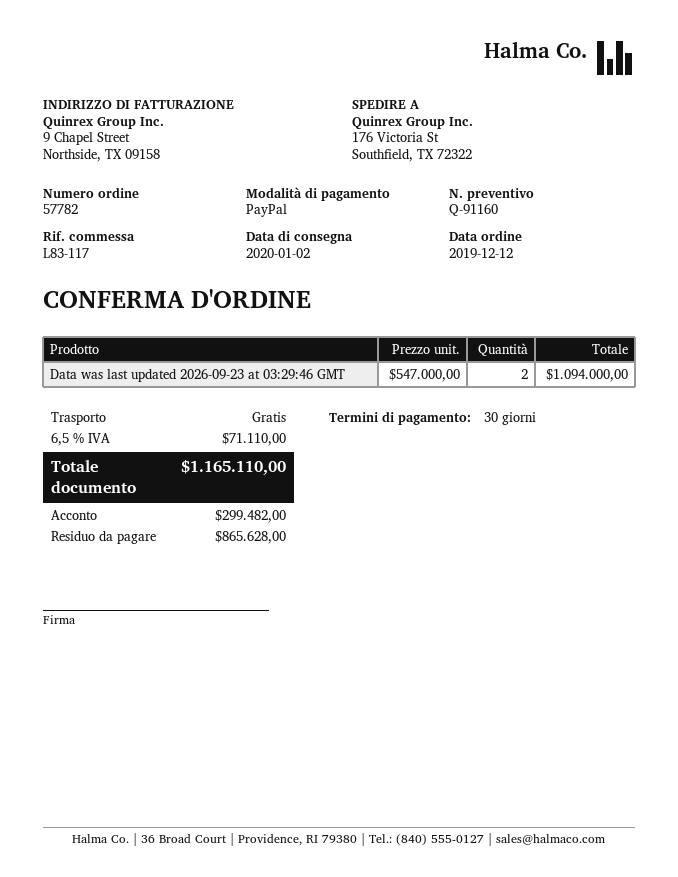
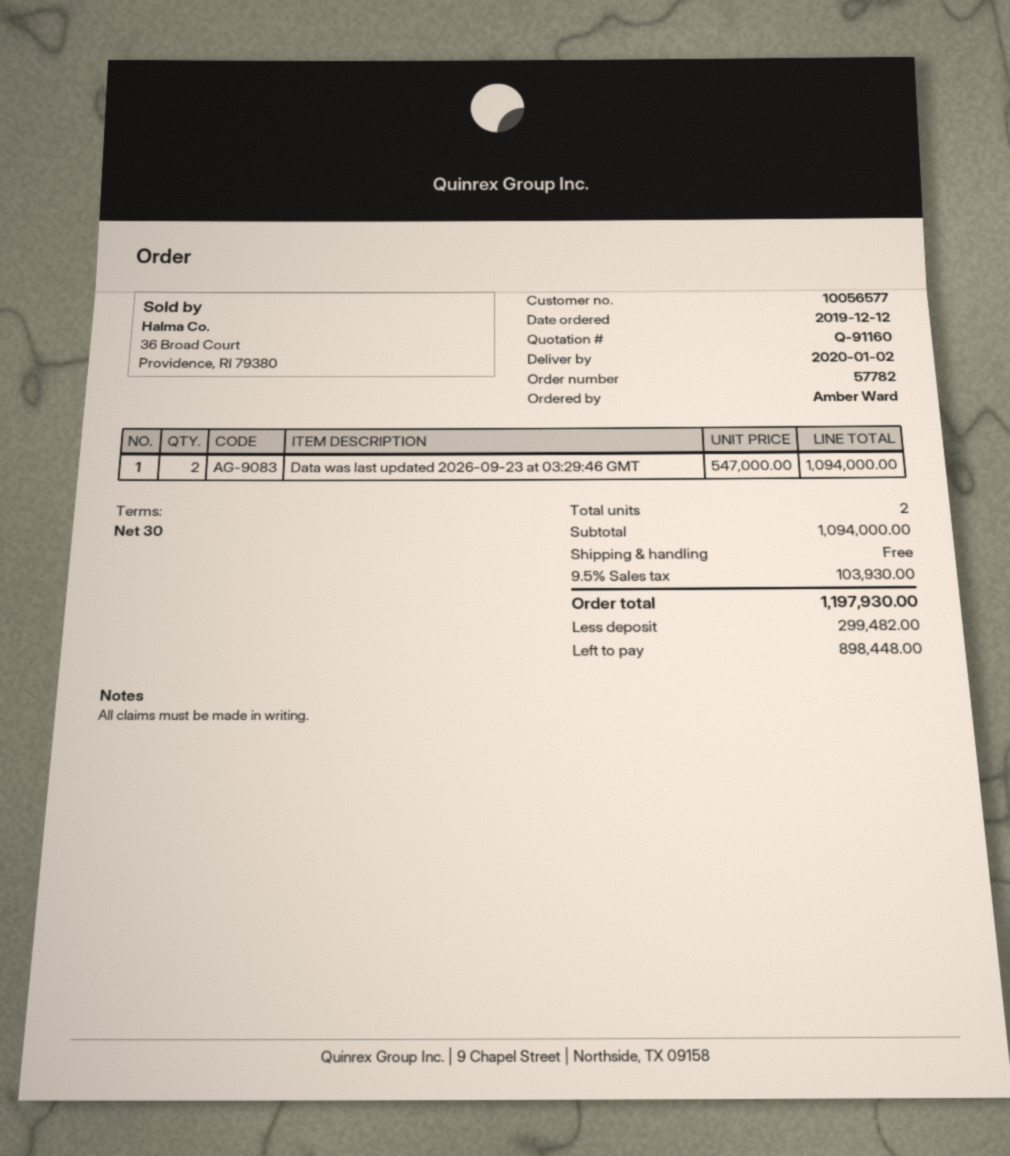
tax: 6.5% = 71110.00 -> 9.5% = 103930.00
total: 1165110.00 -> 1197930.00
balance: 865628.00 -> 898448.00

